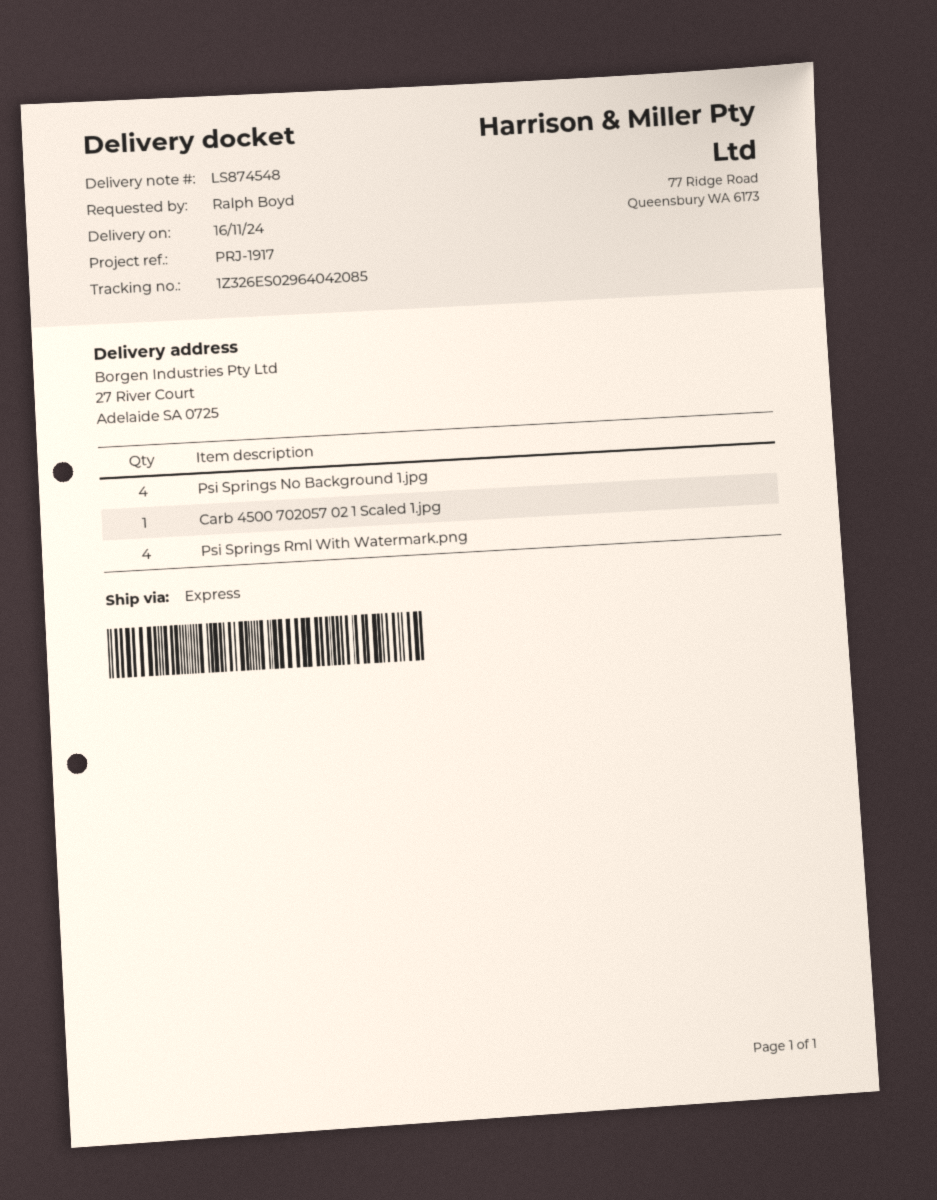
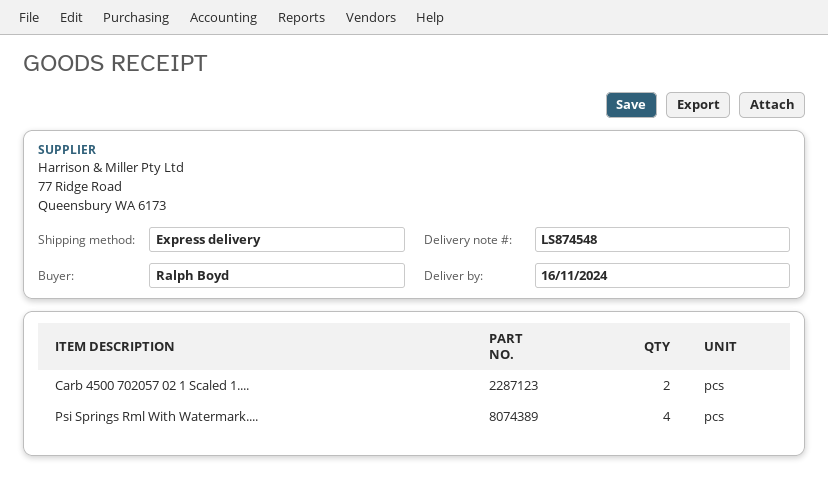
Psi Springs No Background 1.jpg: 4 -> none
Carb 4500 702057 02 1 Scaled 1.jpg: 1 -> 2

